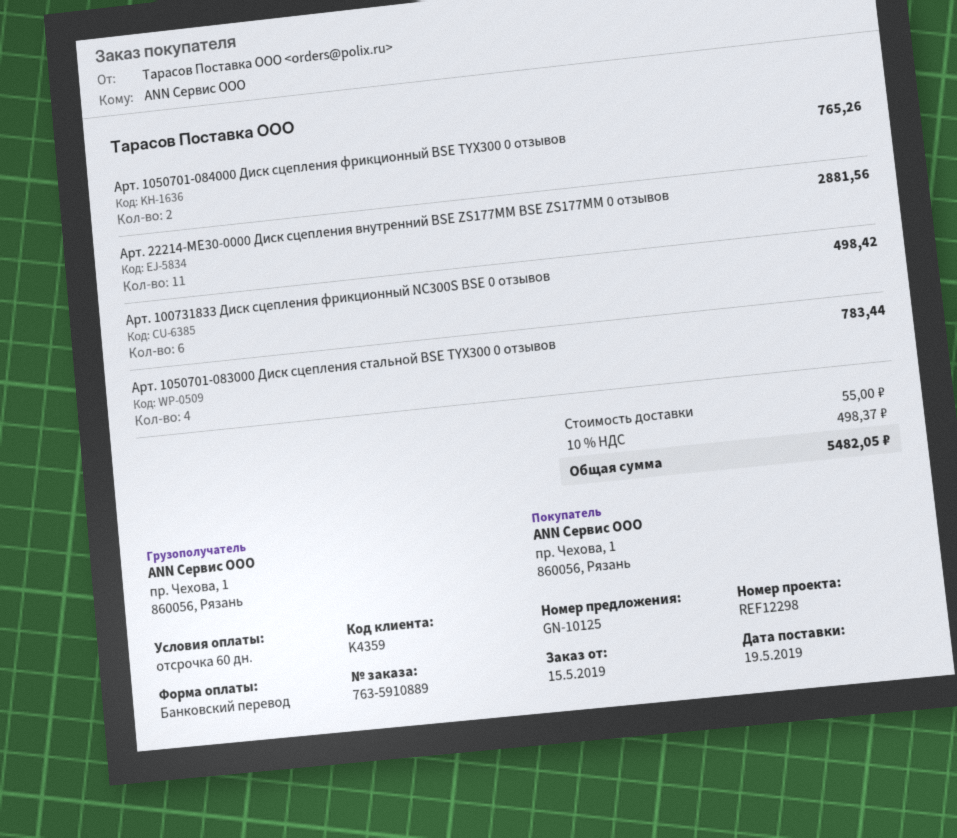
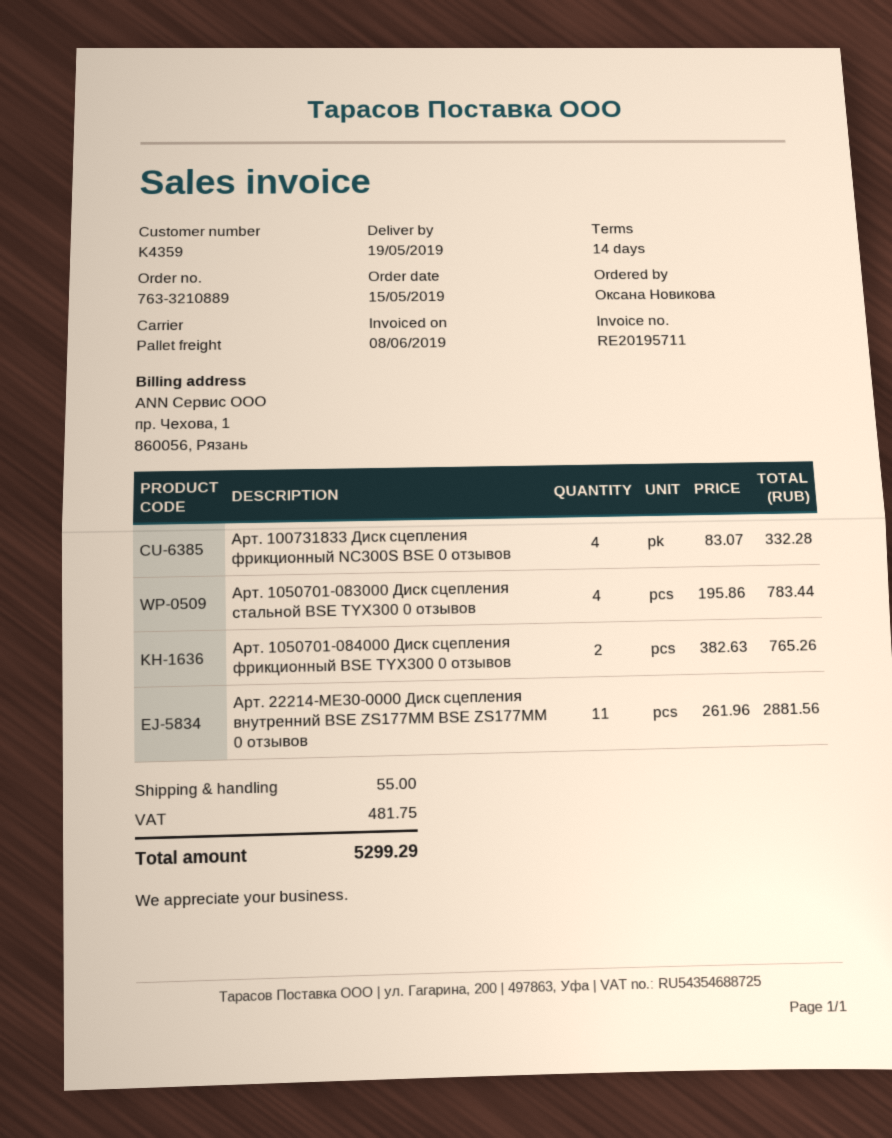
order number: 763-5910889 -> 763-3210889
payment terms: 60 days -> 14 days
Арт. 100731833 Диск сцепления фрикционный NC300S BSE 0 отзывов: 6 for 498.42 -> 4 for 332.28
tax: 498.37 -> 481.75
total: 5482.05 -> 5299.29

